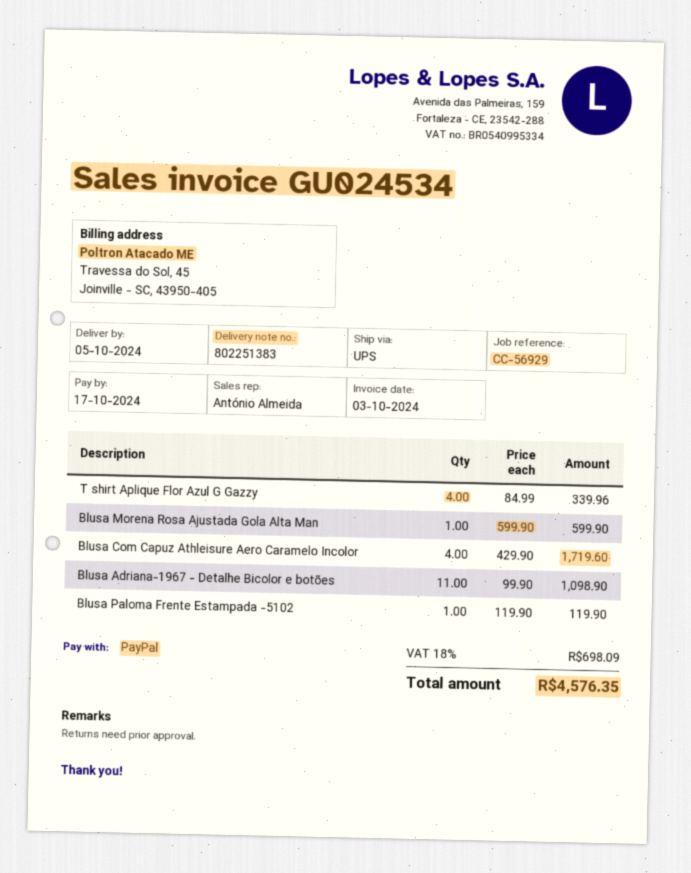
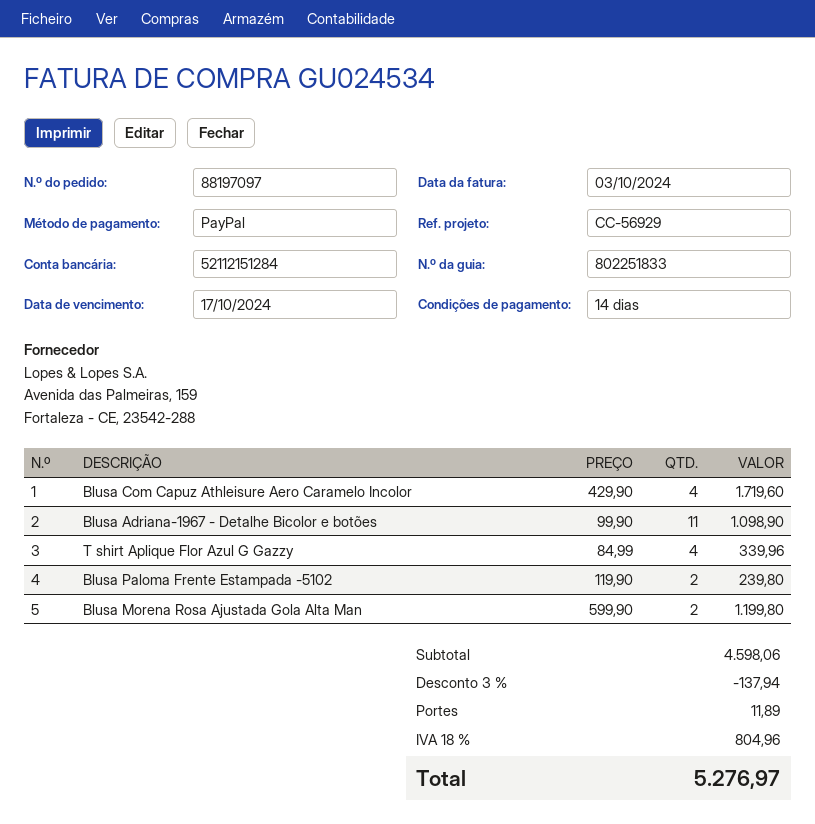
delivery note number: 802251383 -> 802251833
Blusa Morena Rosa Ajustada Gola Alta Man: 1 x 599.90 = 599.90 -> 2 x 599.90 = 1199.80
Blusa Paloma Frente Estampada -5102: 1 x 119.90 = 119.90 -> 2 x 119.90 = 239.80
discount: none -> 3% = 137.94
shipping: none -> 11.89
tax: 18% = 698.09 -> 18% = 804.96
total: 4576.35 -> 5276.97

